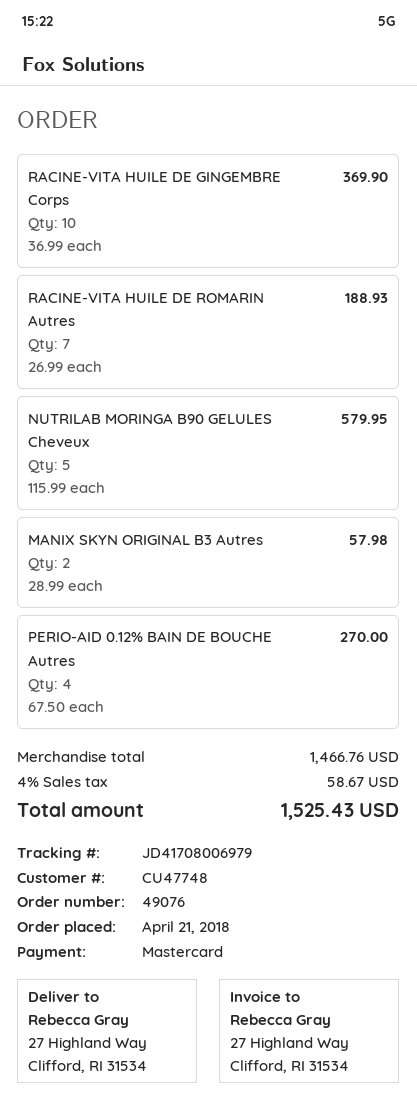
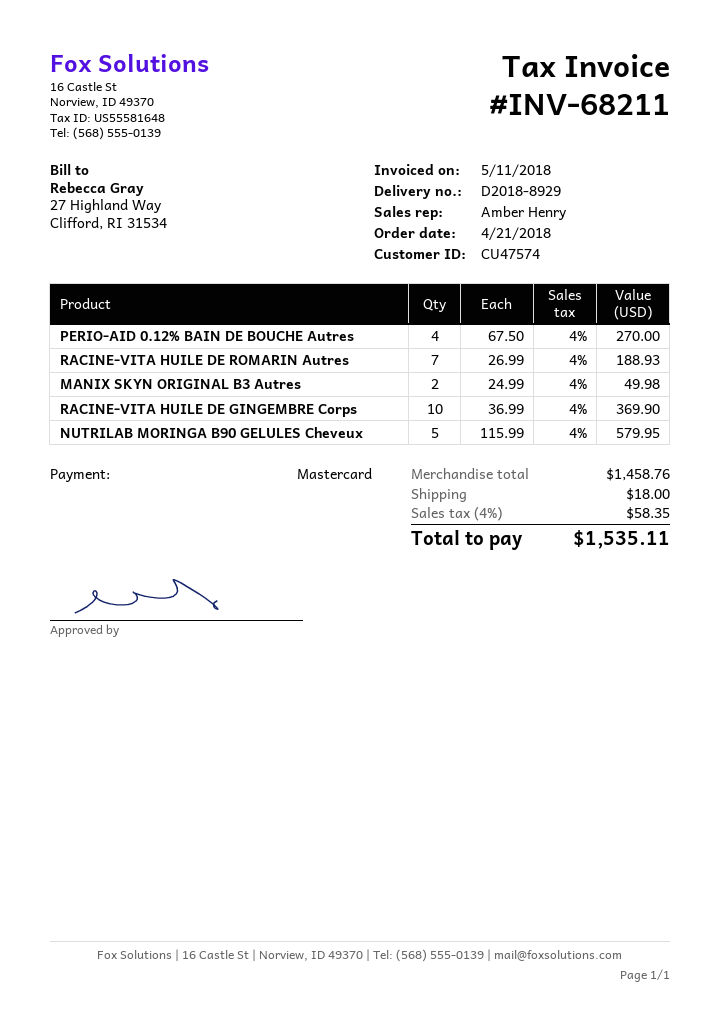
customer number: CU47748 -> CU47574
MANIX SKYN ORIGINAL B3 Autres: 2 x 28.99 = 57.98 -> 2 x 24.99 = 49.98
subtotal: 1466.76 -> 1458.76
shipping: none -> 18.00
tax: 4% = 58.67 -> 4% = 58.35
total: 1525.43 -> 1535.11

